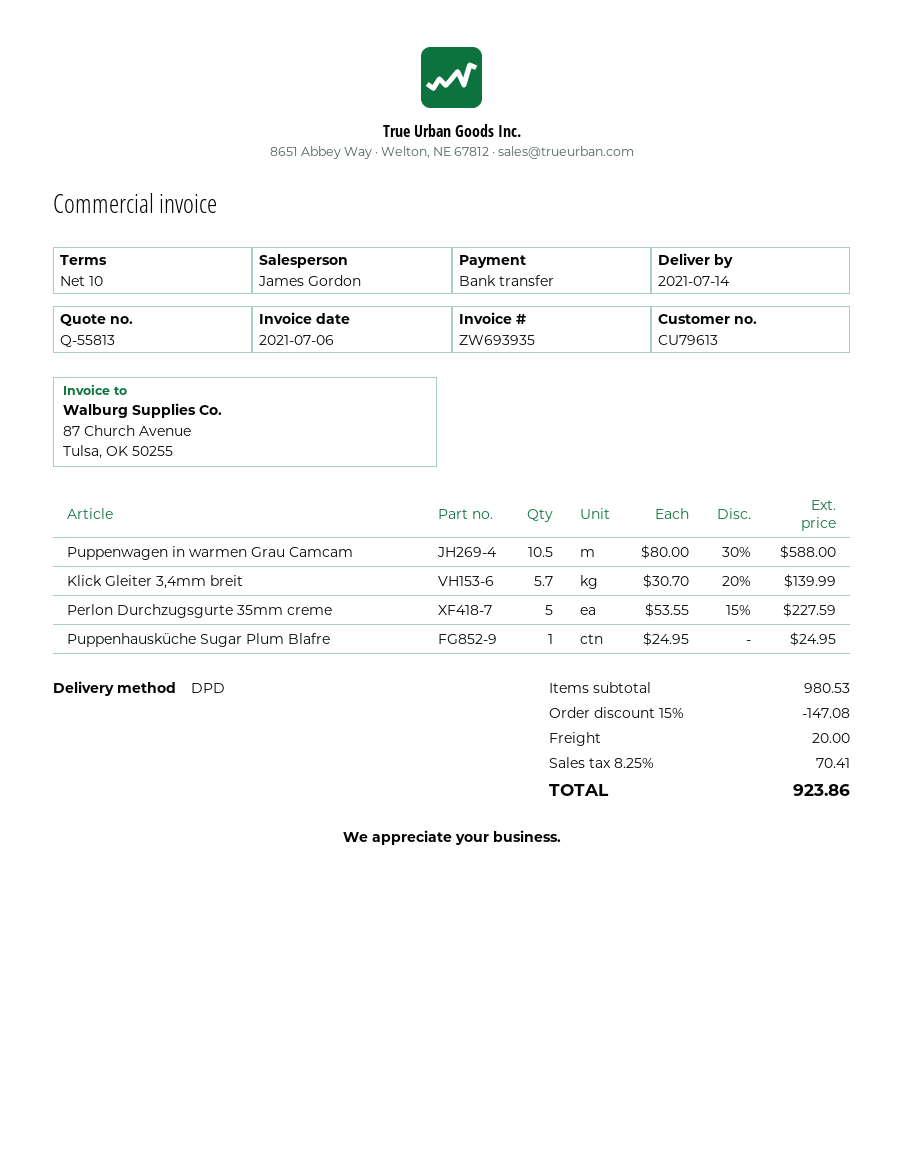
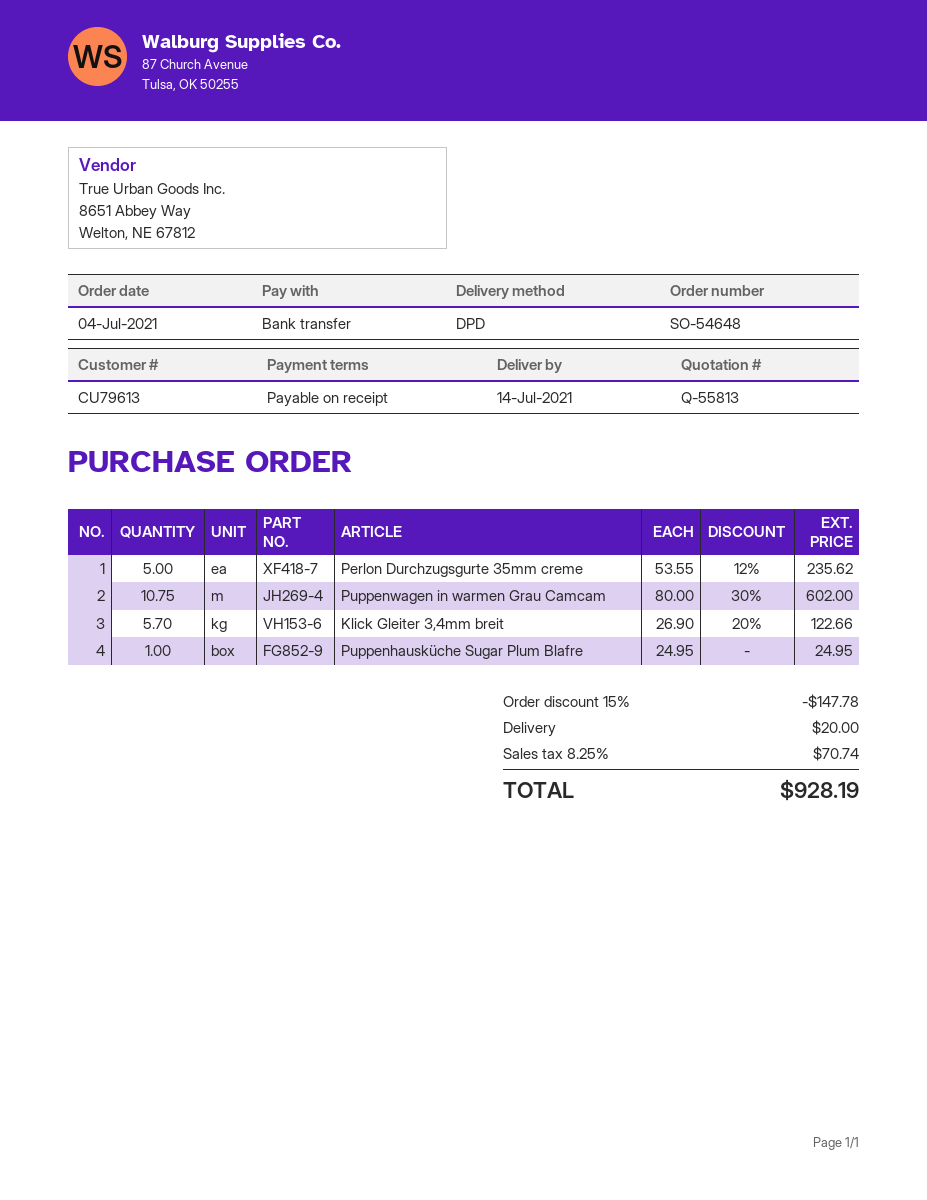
payment terms: 10 days -> on receipt
Puppenwagen in warmen Grau Camcam: 10.5 x 80.00 - 30% = 588.00 -> 10.75 x 80.00 - 30% = 602.00
Klick Gleiter 3,4mm breit: 5.7 x 30.70 - 20% = 139.99 -> 5.7 x 26.90 - 20% = 122.66
Perlon Durchzugsgurte 35mm creme: 5 x 53.55 - 15% = 227.59 -> 5 x 53.55 - 12% = 235.62
discount: 15% = 147.08 -> 15% = 147.78
tax: 8.25% = 70.41 -> 8.25% = 70.74
total: 923.86 -> 928.19

